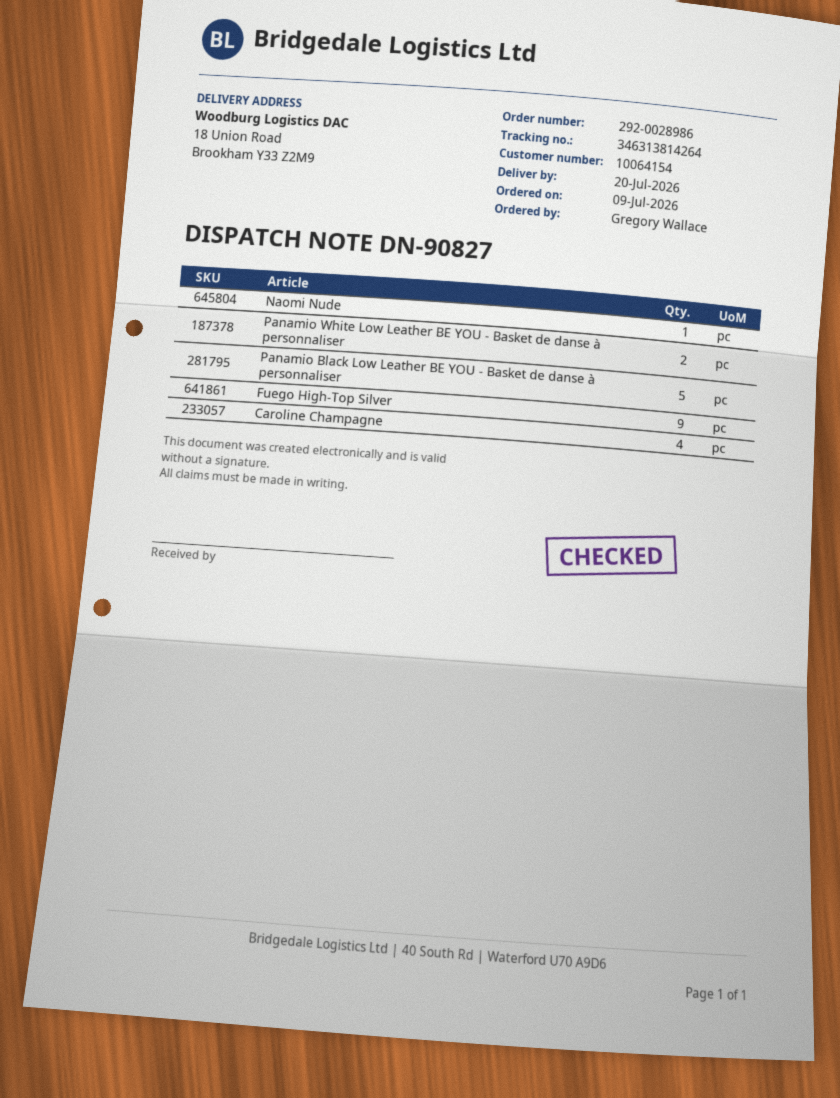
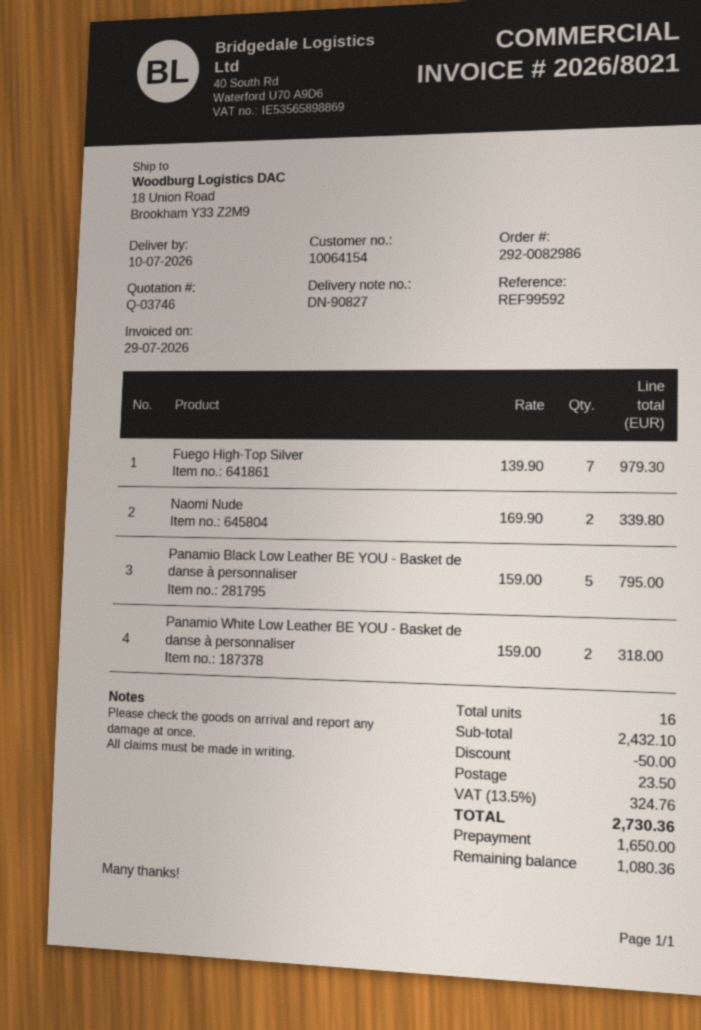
order number: 292-0028986 -> 292-0082986
delivery date: 2026-07-20 -> 2026-07-10
Naomi Nude: 1 -> 2
Fuego High-Top Silver: 9 -> 7
Caroline Champagne: 4 -> none

